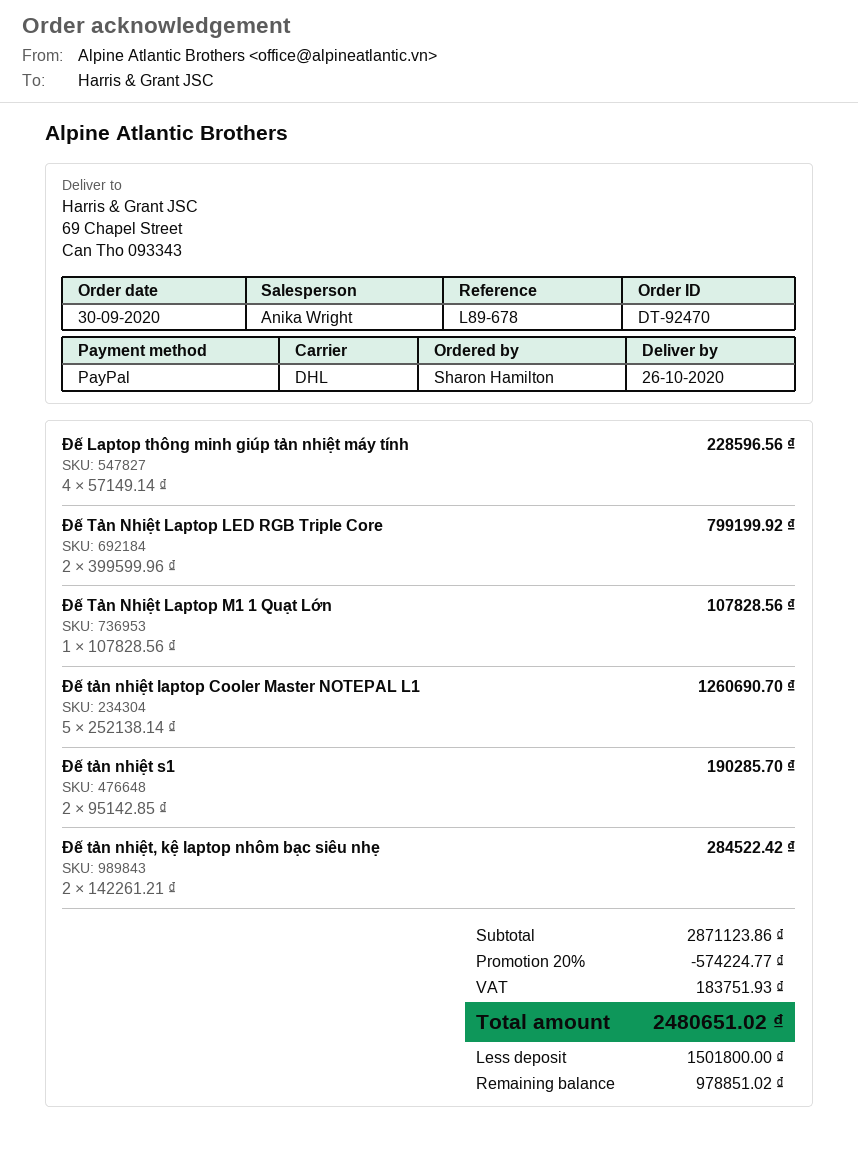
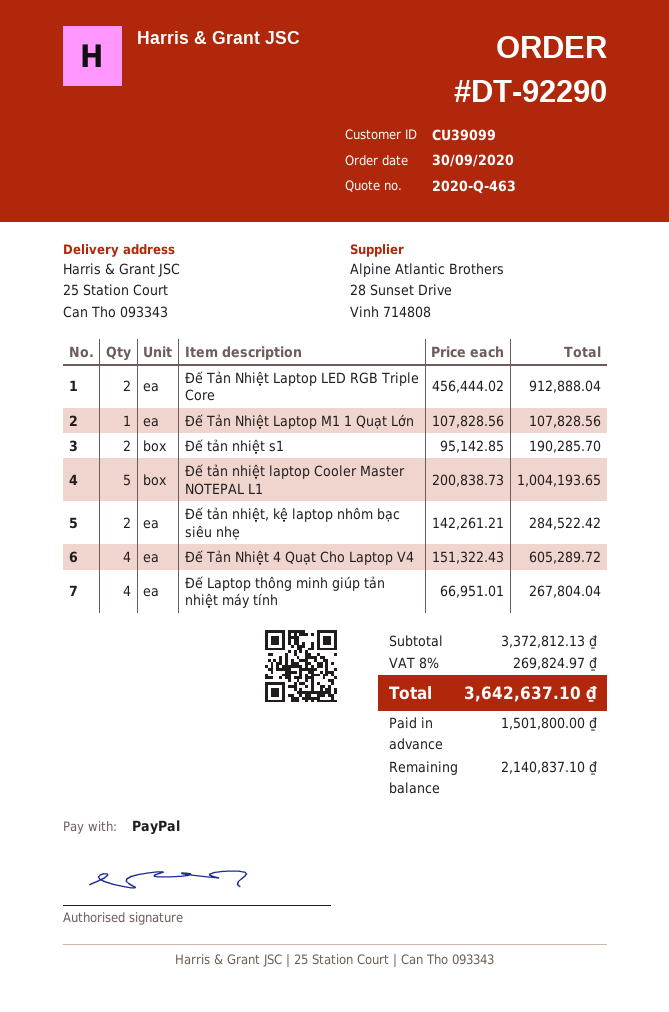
order number: DT-92470 -> DT-92290
ship to: 69 Chapel Street, Can Tho 093343 -> 25 Station Court, Can Tho 093343
Đế Laptop thông minh giúp tản nhiệt máy tính: 4 x 57149.14 = 228596.56 -> 4 x 66951.01 = 267804.04
Đế Tản Nhiệt Laptop LED RGB Triple Core: 2 x 399599.96 = 799199.92 -> 2 x 456444.02 = 912888.04
Đế tản nhiệt laptop Cooler Master NOTEPAL L1: 5 x 252138.14 = 1260690.70 -> 5 x 200838.73 = 1004193.65
Đế Tản Nhiệt 4 Quạt Cho Laptop V4: none -> 4 x 151322.43 = 605289.72
subtotal: 2871123.86 -> 3372812.13
discount: 20% = 574224.77 -> none
tax: 183751.93 -> 269824.97
total: 2480651.02 -> 3642637.10
balance: 978851.02 -> 2140837.10

